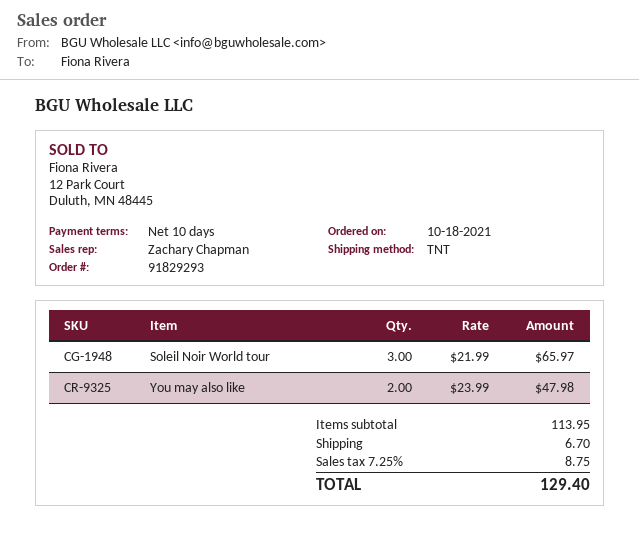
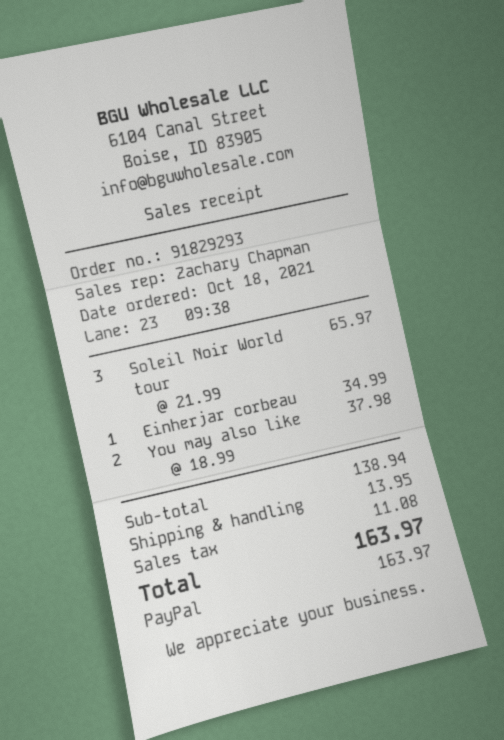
You may also like: 2 x 23.99 = 47.98 -> 2 x 18.99 = 37.98
Einherjar corbeau: none -> 1 x 34.99 = 34.99
subtotal: 113.95 -> 138.94
shipping: 6.70 -> 13.95
tax: 8.75 -> 11.08
total: 129.40 -> 163.97

